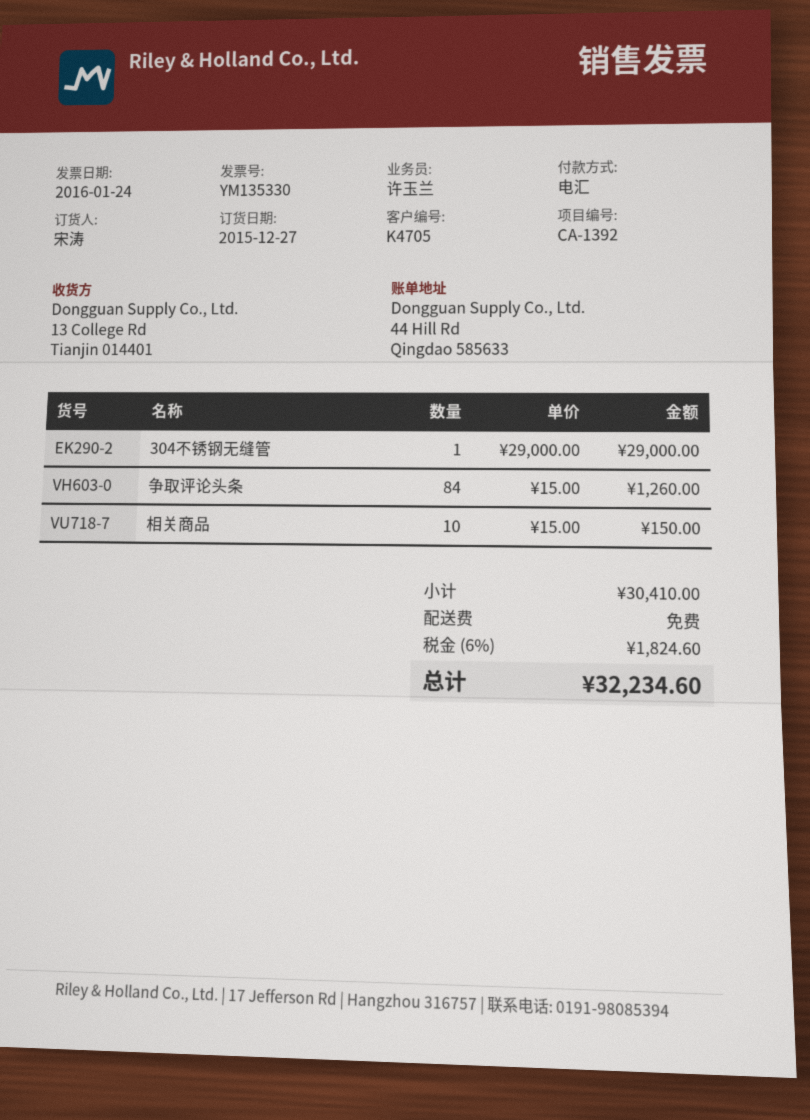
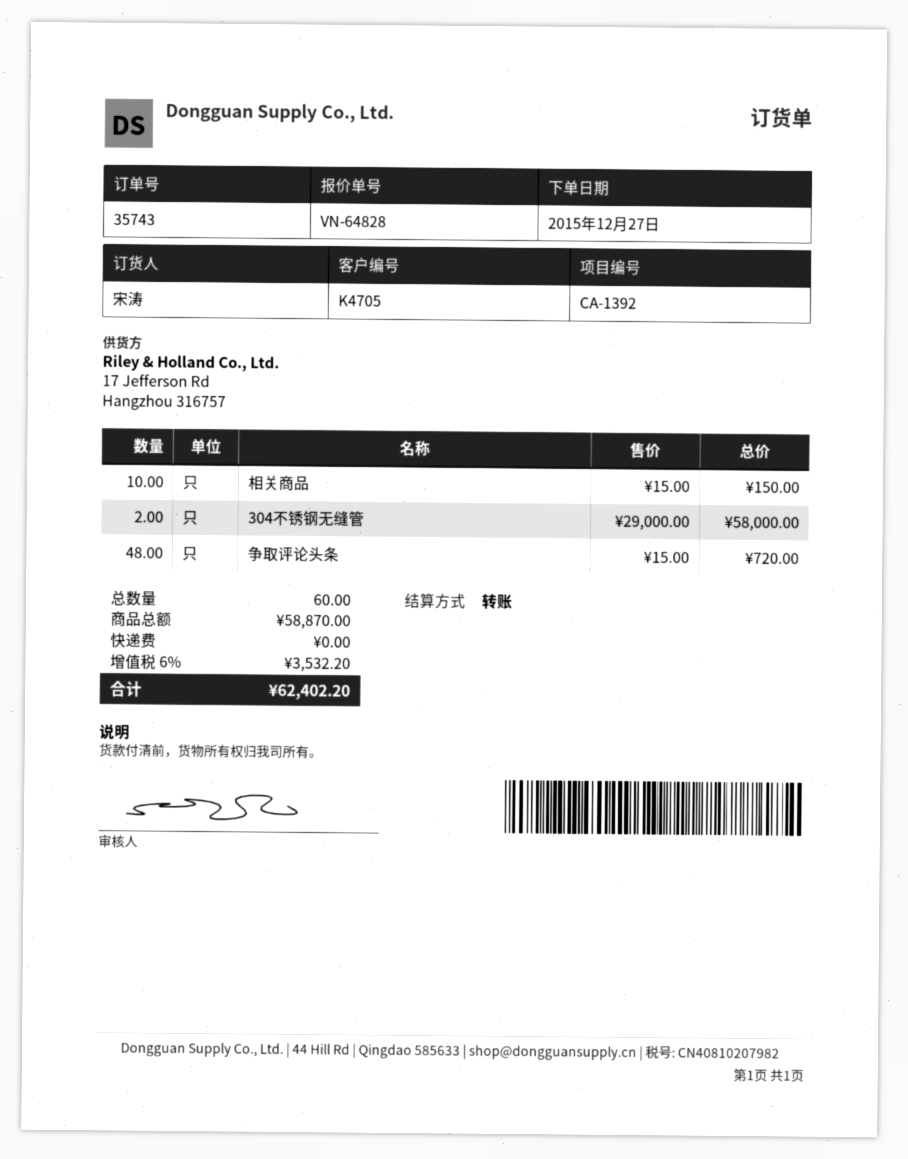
304不锈钢无缝管: 1 x 29000.00 = 29000.00 -> 2 x 29000.00 = 58000.00
争取评论头条: 84 x 15.00 = 1260.00 -> 48 x 15.00 = 720.00
subtotal: 30410.00 -> 58870.00
tax: 6% = 1824.60 -> 6% = 3532.20
total: 32234.60 -> 62402.20

